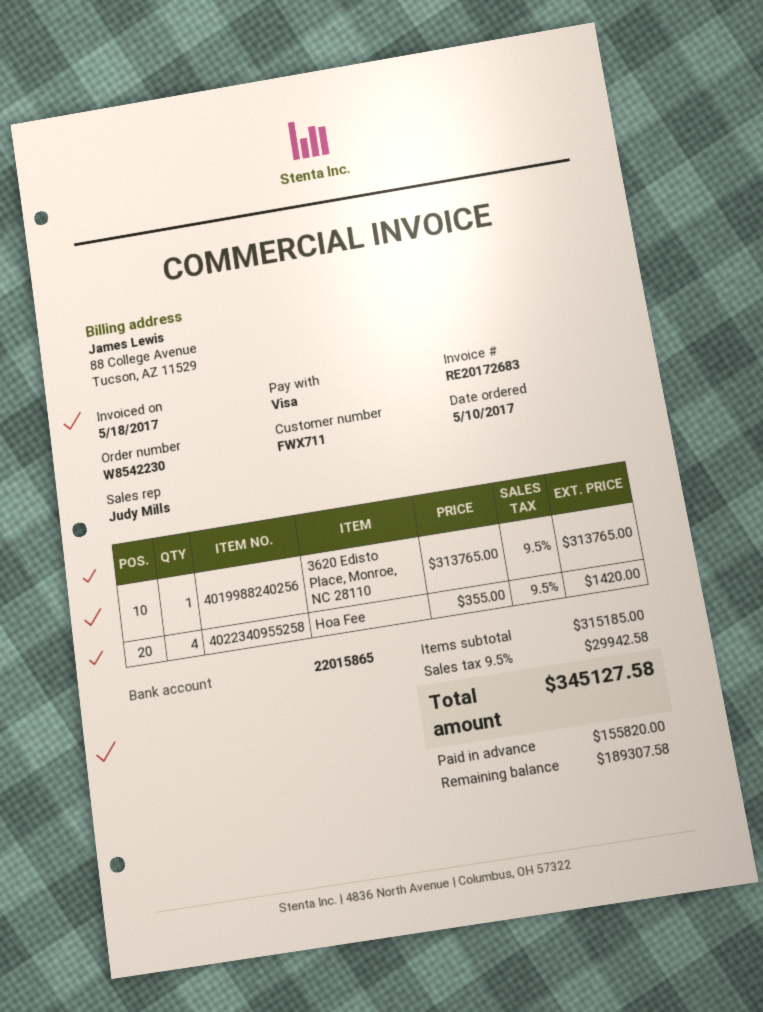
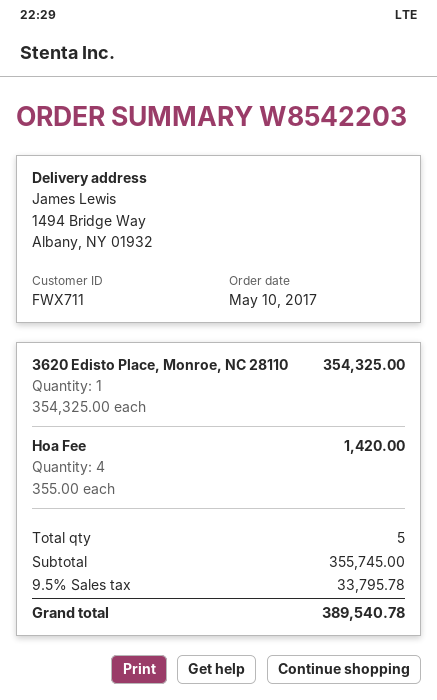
order number: W8542230 -> W8542203
3620 Edisto Place, Monroe, NC 28110: 1 x 313765.00 = 313765.00 -> 1 x 354325.00 = 354325.00
subtotal: 315185.00 -> 355745.00
tax: 9.5% = 29942.58 -> 9.5% = 33795.78
total: 345127.58 -> 389540.78

